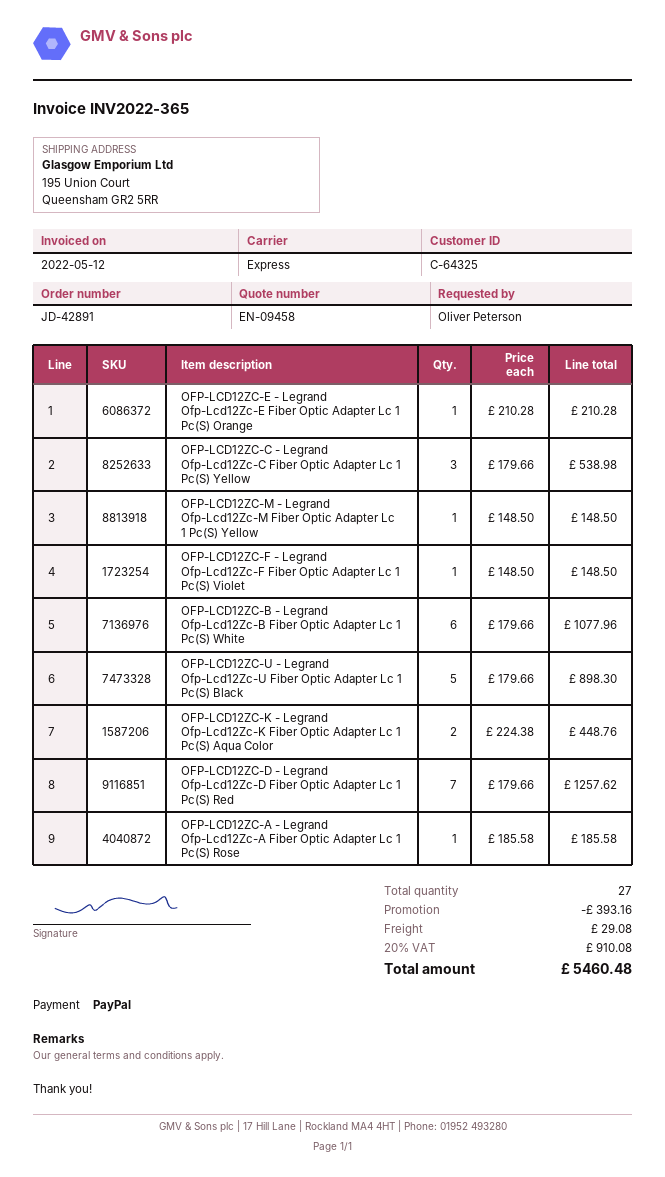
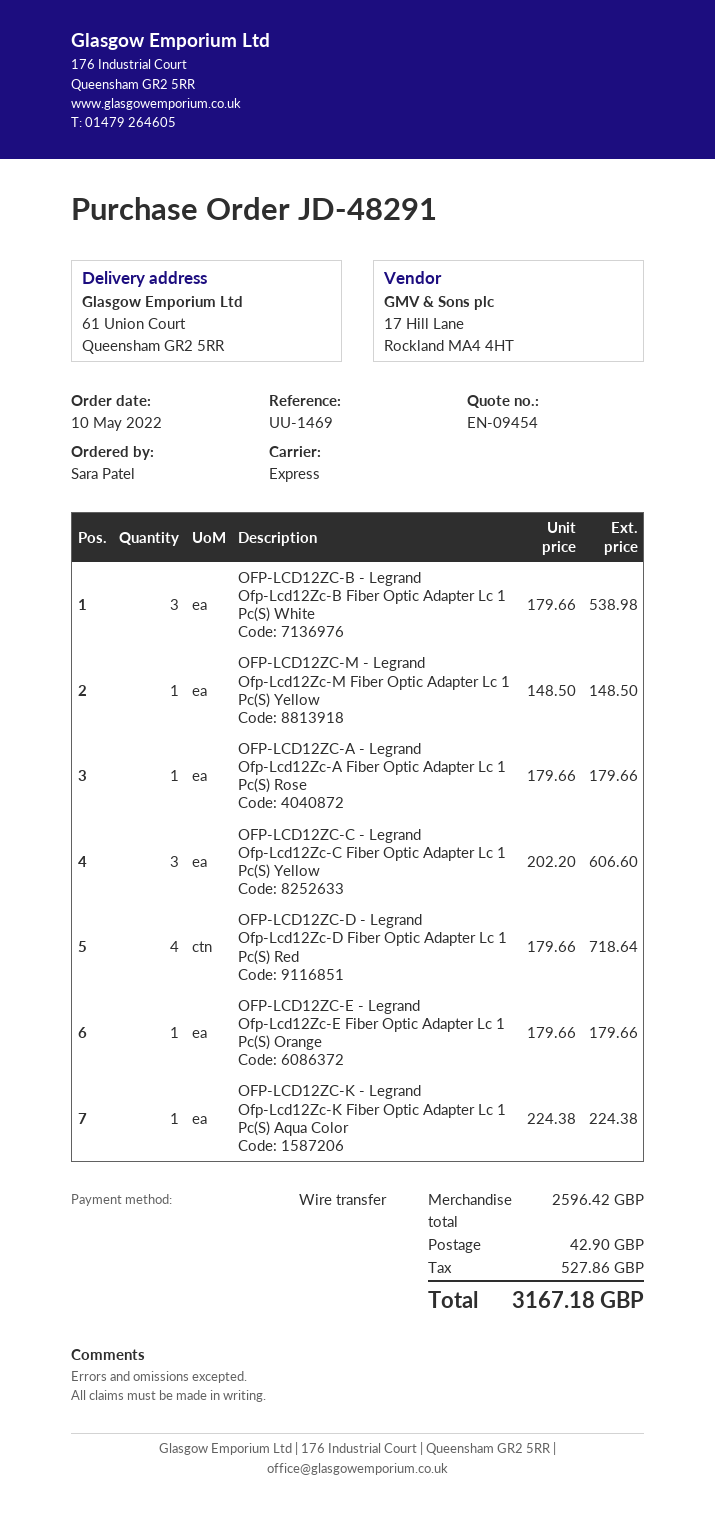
quote number: EN-09458 -> EN-09454
order number: JD-42891 -> JD-48291
ordered by: Oliver Peterson -> Sara Patel
payment method: PayPal -> bank transfer
ship to: 195 Union Court, Queensham GR2 5RR -> 61 Union Court, Queensham GR2 5RR
OFP-LCD12ZC-E - Legrand Ofp-Lcd12Zc-E Fiber Optic Adapter Lc 1 Pc(S) Orange: 1 x 210.28 = 210.28 -> 1 x 179.66 = 179.66
OFP-LCD12ZC-C - Legrand Ofp-Lcd12Zc-C Fiber Optic Adapter Lc 1 Pc(S) Yellow: 3 x 179.66 = 538.98 -> 3 x 202.20 = 606.60
OFP-LCD12ZC-F - Legrand Ofp-Lcd12Zc-F Fiber Optic Adapter Lc 1 Pc(S) Violet: 1 x 148.50 = 148.50 -> none
OFP-LCD12ZC-B - Legrand Ofp-Lcd12Zc-B Fiber Optic Adapter Lc 1 Pc(S) White: 6 x 179.66 = 1077.96 -> 3 x 179.66 = 538.98
OFP-LCD12ZC-U - Legrand Ofp-Lcd12Zc-U Fiber Optic Adapter Lc 1 Pc(S) Black: 5 x 179.66 = 898.30 -> none
OFP-LCD12ZC-K - Legrand Ofp-Lcd12Zc-K Fiber Optic Adapter Lc 1 Pc(S) Aqua Color: 2 x 224.38 = 448.76 -> 1 x 224.38 = 224.38
OFP-LCD12ZC-D - Legrand Ofp-Lcd12Zc-D Fiber Optic Adapter Lc 1 Pc(S) Red: 7 x 179.66 = 1257.62 -> 4 x 179.66 = 718.64
OFP-LCD12ZC-A - Legrand Ofp-Lcd12Zc-A Fiber Optic Adapter Lc 1 Pc(S) Rose: 1 x 185.58 = 185.58 -> 1 x 179.66 = 179.66
discount: 393.16 -> none
shipping: 29.08 -> 42.90
tax: 910.08 -> 527.86
total: 5460.48 -> 3167.18

